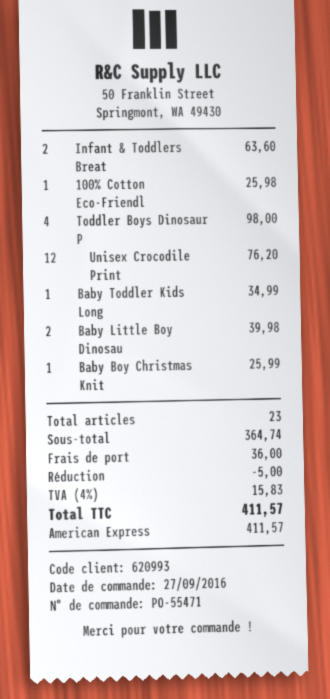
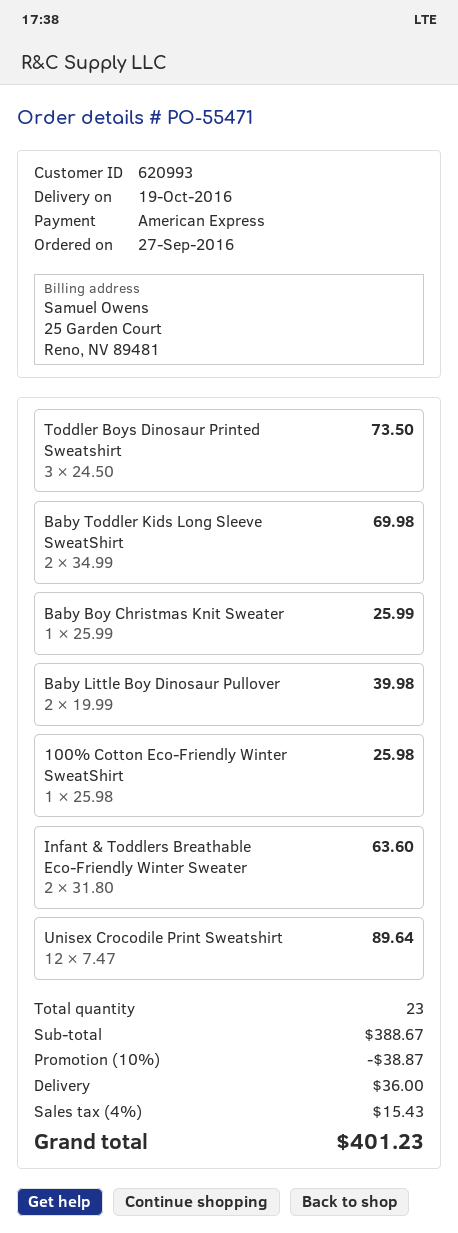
Toddler Boys Dinosaur P: 4 for 98.00 -> 3 for 73.50
Unisex Crocodile Print: 12 for 76.20 -> 12 for 89.64
Baby Toddler Kids Long: 1 for 34.99 -> 2 for 69.98
subtotal: 364.74 -> 388.67
discount: 5.00 -> 38.87
tax: 4% = 15.83 -> 4% = 15.43
total: 411.57 -> 401.23

